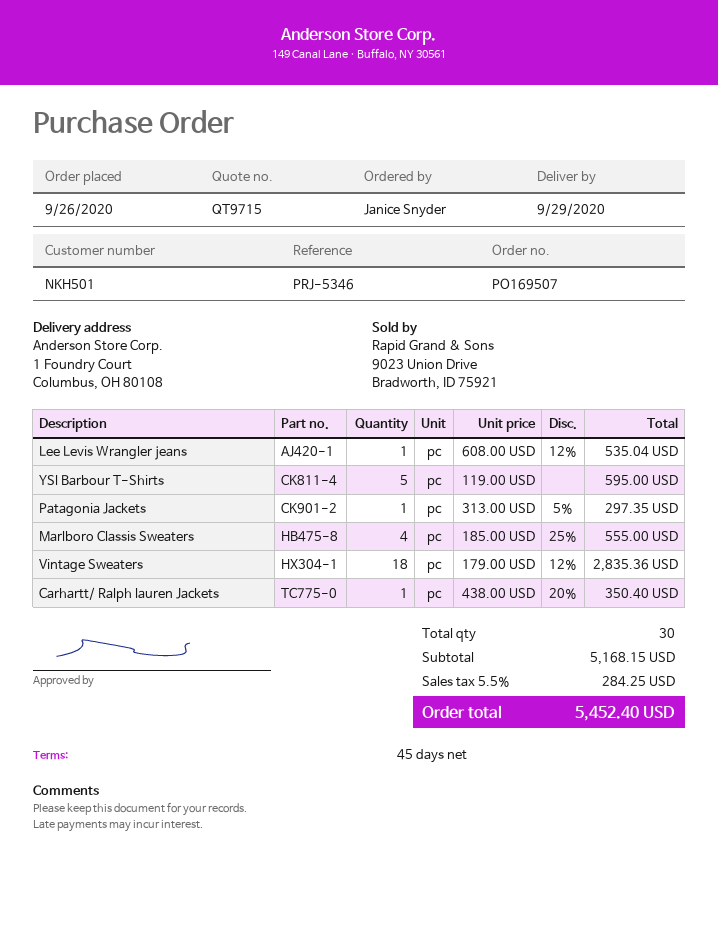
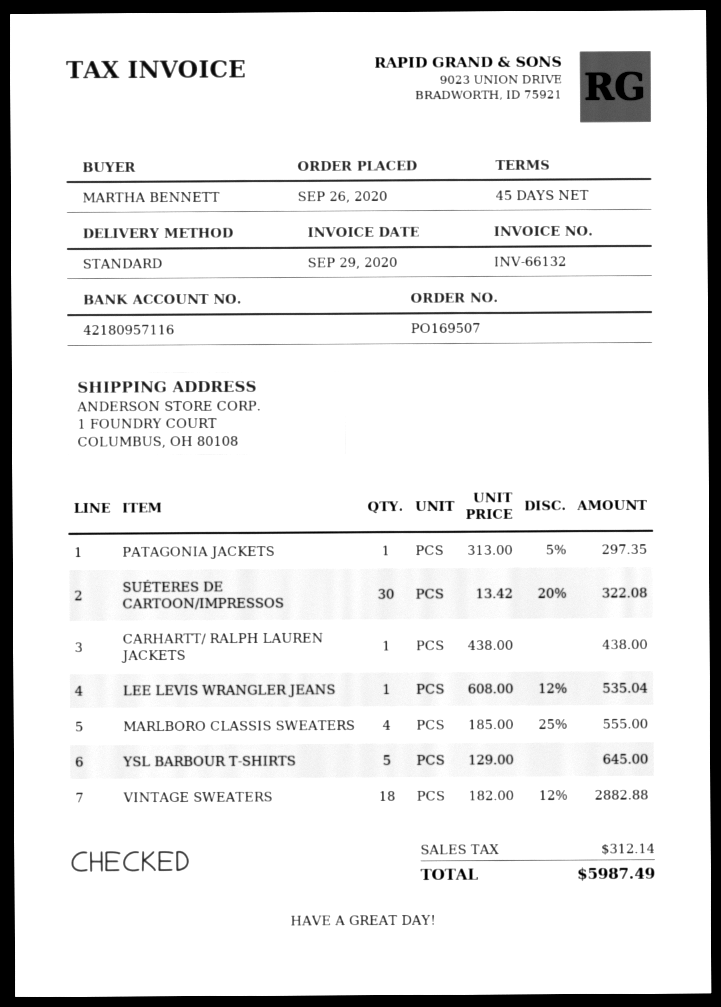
ordered by: Janice Snyder -> MARTHA BENNETT
YSl Barbour T-Shirts: 5 x 119.00 = 595.00 -> 5 x 129.00 = 645.00
Vintage Sweaters: 18 x 179.00 - 12% = 2835.36 -> 18 x 182.00 - 12% = 2882.88
Carhartt/ Ralph lauren Jackets: 1 x 438.00 - 20% = 350.40 -> 1 x 438.00 = 438.00
SUÉTERES DE CARTOON/IMPRESSOS: none -> 30 x 13.42 - 20% = 322.08
tax: 284.25 -> 312.14
total: 5452.40 -> 5987.49

